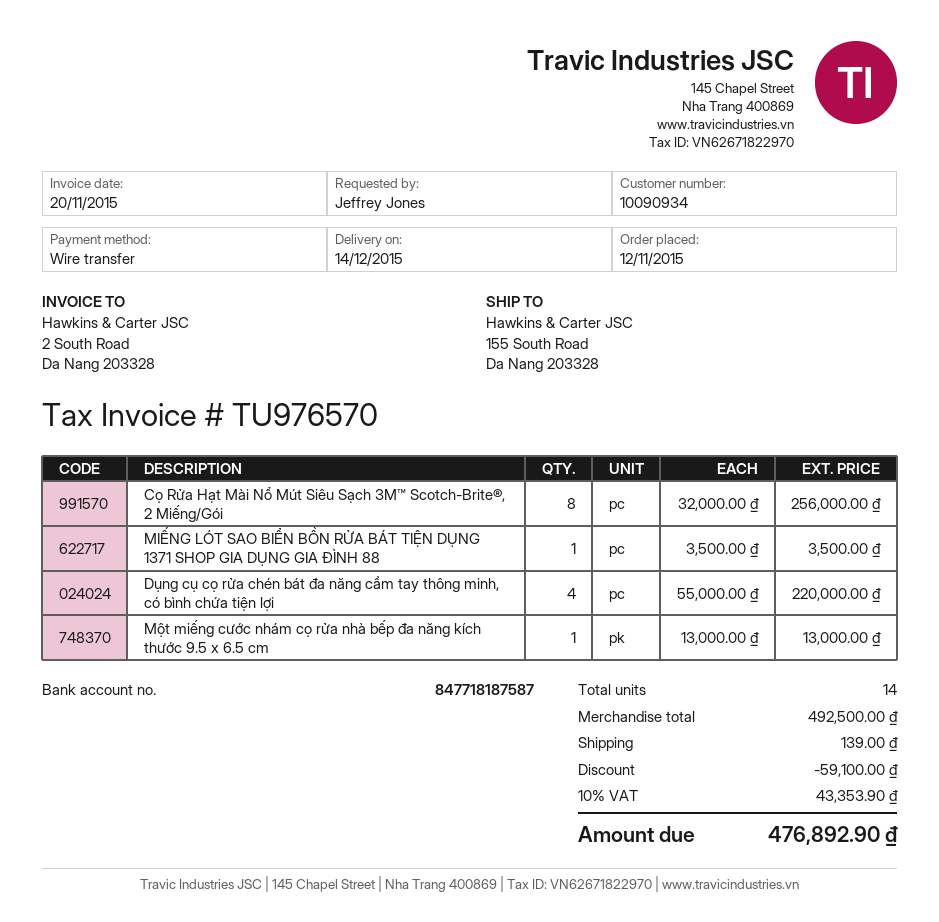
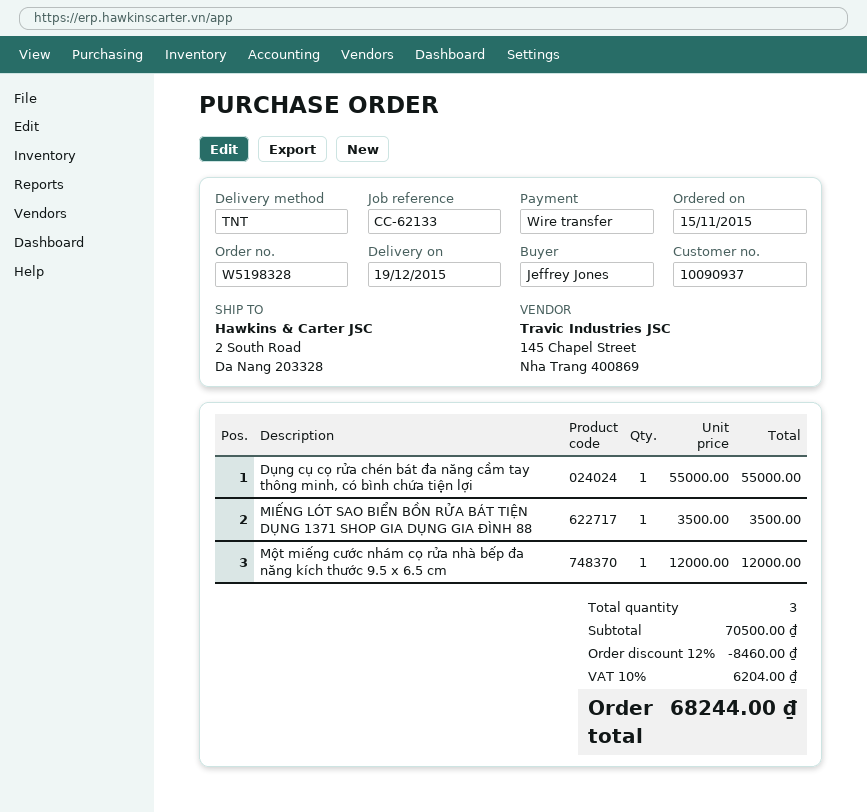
order date: 2015-11-12 -> 2015-11-15
delivery date: 2015-12-14 -> 2015-12-19
customer number: 10090934 -> 10090937
ship to: 155 South Road, Da Nang 203328 -> 2 South Road, Da Nang 203328
Cọ Rửa Hạt Mài Nổ Mút Siêu Sạch 3M™ Scotch-Brite®, 2 Miếng/Gói: 8 x 32000.00 = 256000.00 -> none
Dụng cụ cọ rửa chén bát đa năng cầm tay thông minh, có bình chứa tiện lợi: 4 x 55000.00 = 220000.00 -> 1 x 55000.00 = 55000.00
Một miếng cước nhám cọ rửa nhà bếp đa năng kích thước 9.5 x 6.5 cm: 1 x 13000.00 = 13000.00 -> 1 x 12000.00 = 12000.00
total quantity: 14 -> 3
subtotal: 492500.00 -> 70500.00
discount: 59100.00 -> 8460.00
shipping: 139.00 -> none
tax: 10% = 43353.90 -> 10% = 6204.00
total: 476892.90 -> 68244.00

